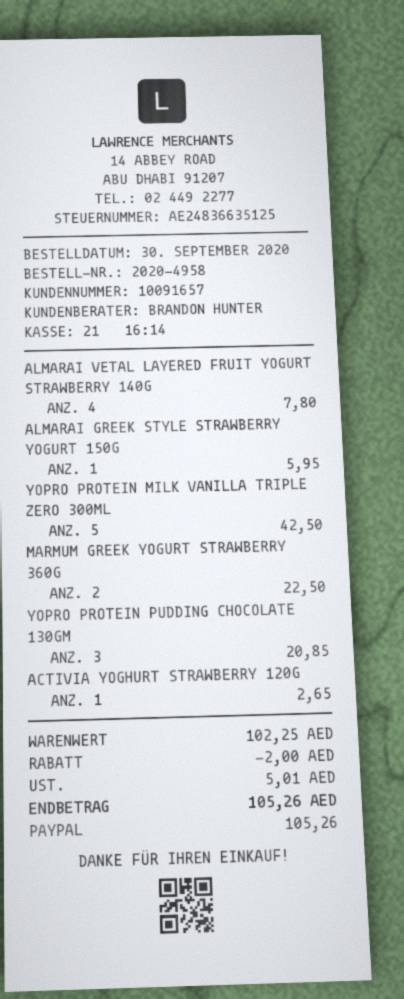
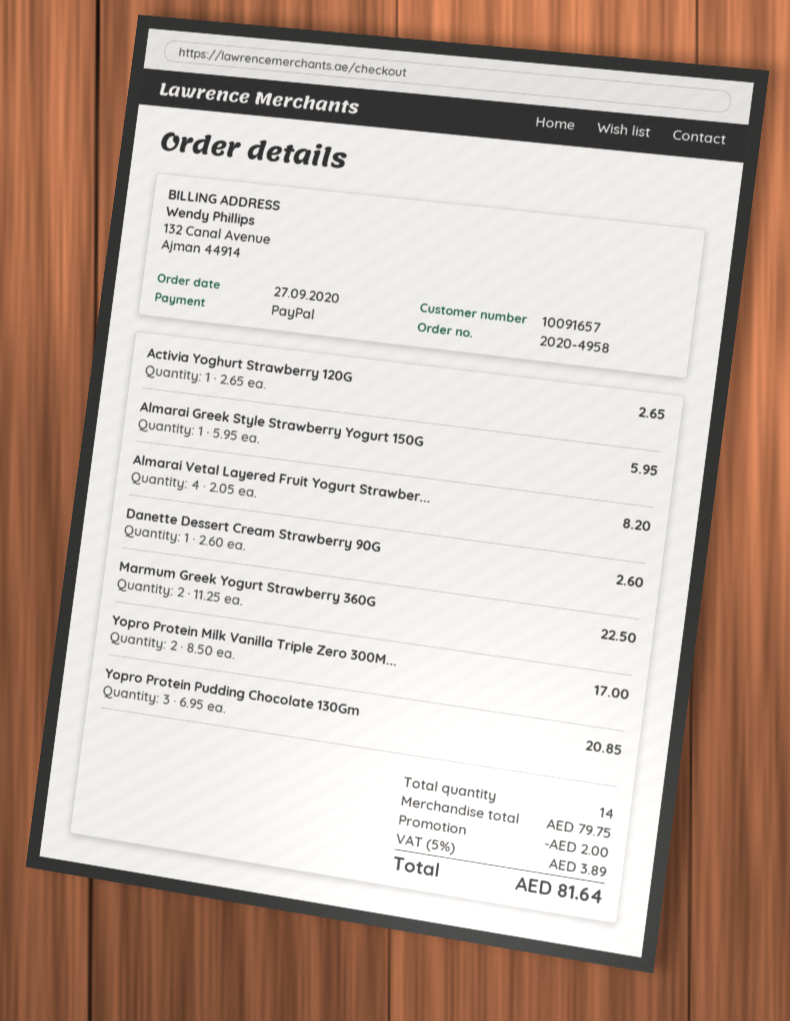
order date: 2020-09-30 -> 2020-09-27
ALMARAI VETAL LAYERED FRUIT YOGURT STRAWBERRY 140G: 4 for 7.80 -> 4 for 8.20
YOPRO PROTEIN MILK VANILLA TRIPLE ZERO 300ML: 5 for 42.50 -> 2 for 17.00
Danette Dessert Cream Strawberry 90G: none -> 1 for 2.60
subtotal: 102.25 -> 79.75
tax: 5.01 -> 3.89
total: 105.26 -> 81.64

